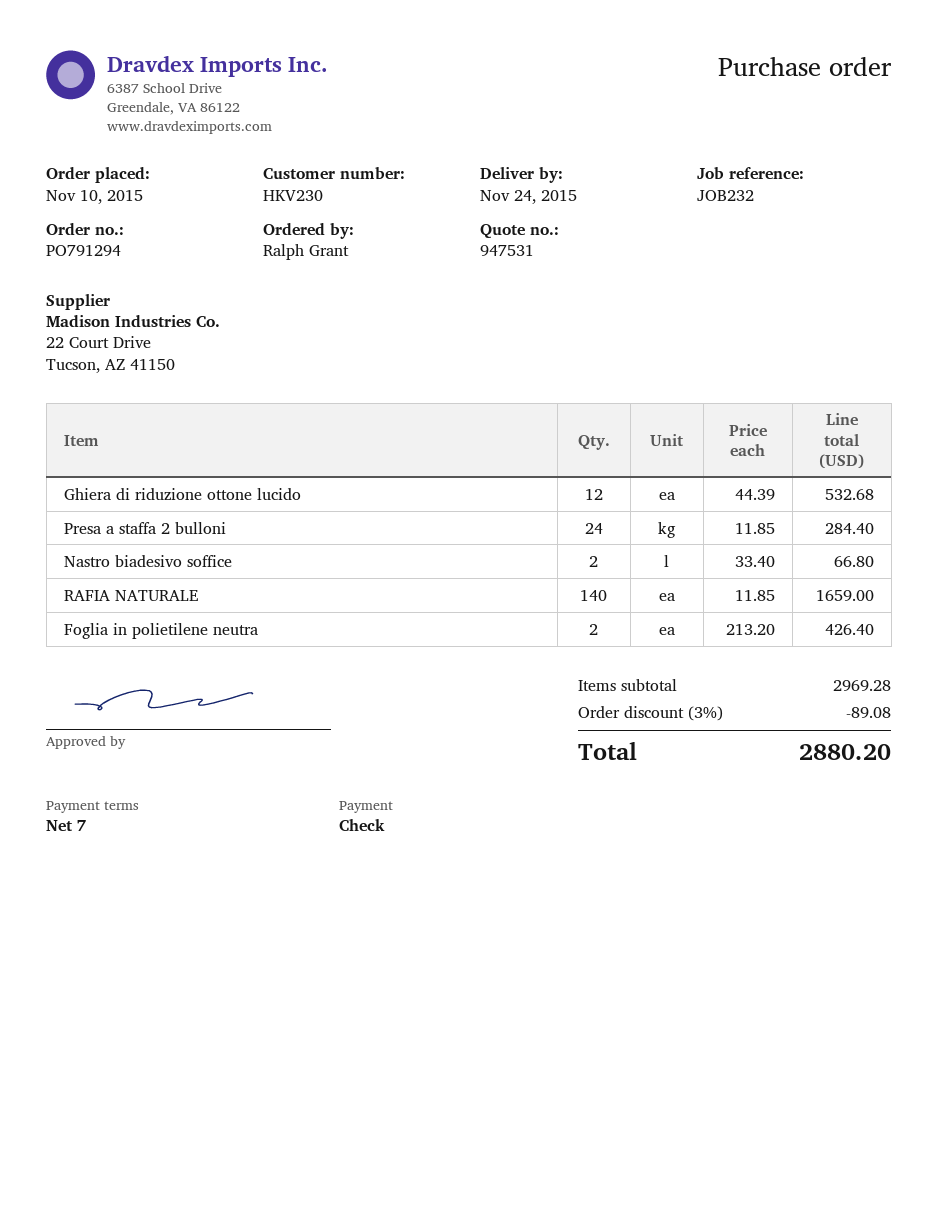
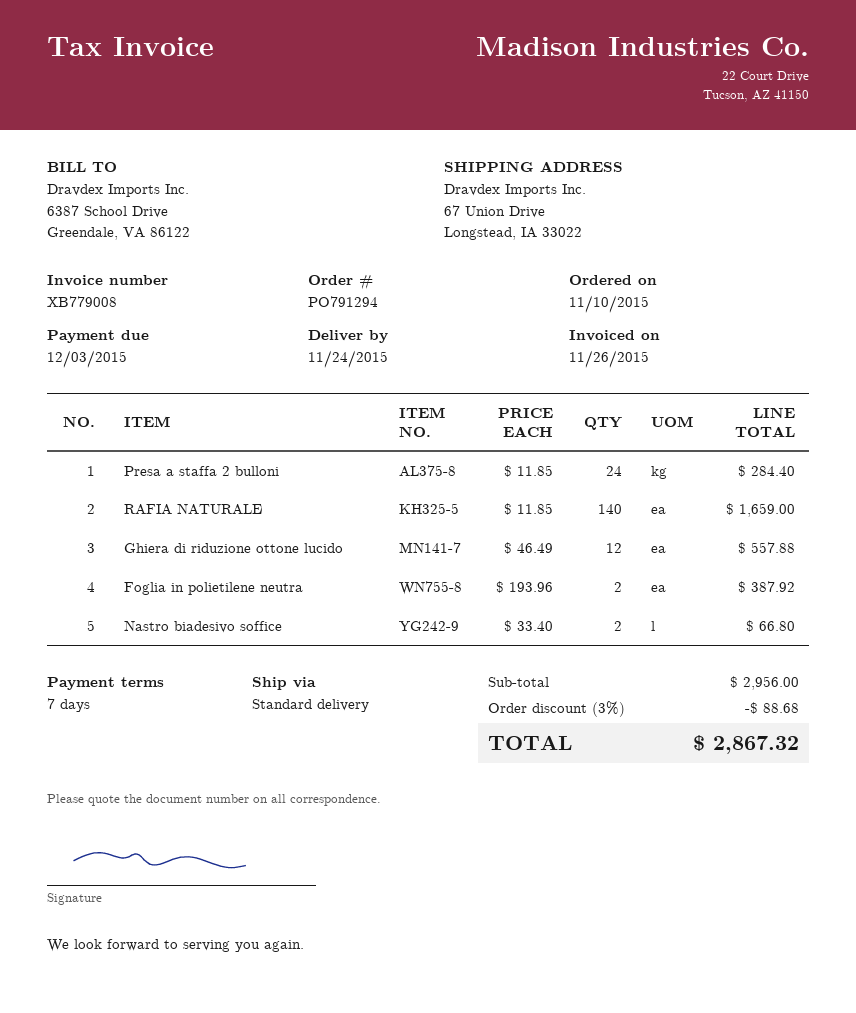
Ghiera di riduzione ottone lucido: 12 x 44.39 = 532.68 -> 12 x 46.49 = 557.88
Foglia in polietilene neutra: 2 x 213.20 = 426.40 -> 2 x 193.96 = 387.92
subtotal: 2969.28 -> 2956.00
discount: 3% = 89.08 -> 3% = 88.68
total: 2880.20 -> 2867.32

